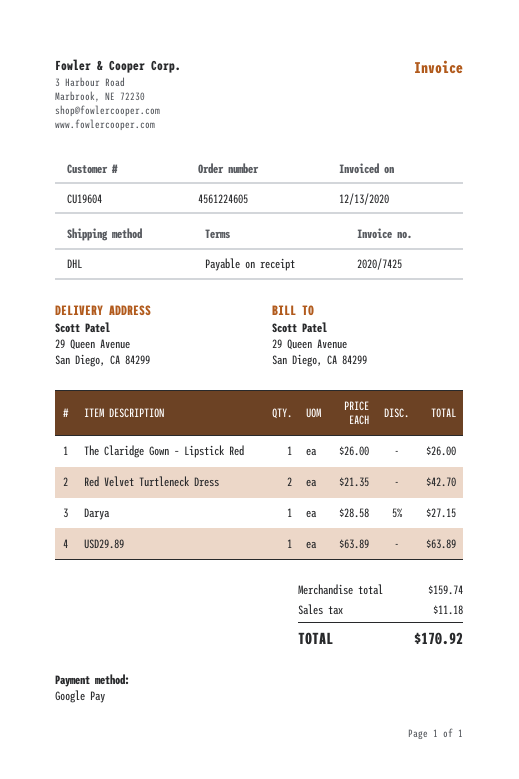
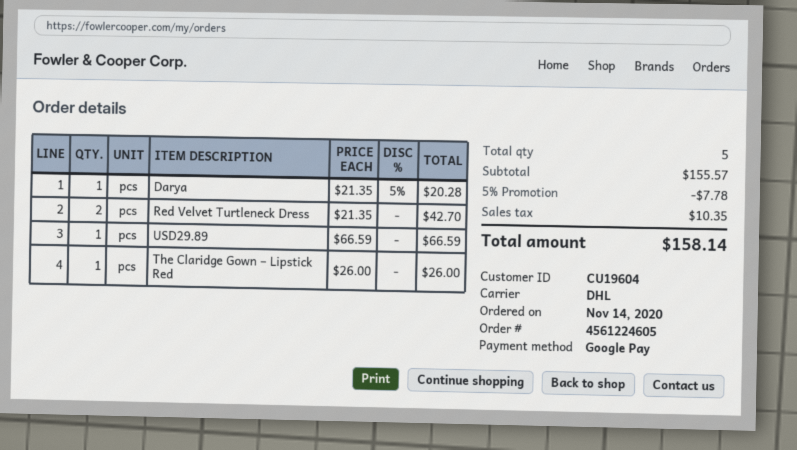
Darya: 1 x 28.58 - 5% = 27.15 -> 1 x 21.35 - 5% = 20.28
USD29.89: 1 x 63.89 = 63.89 -> 1 x 66.59 = 66.59
subtotal: 159.74 -> 155.57
discount: none -> 5% = 7.78
tax: 11.18 -> 10.35
total: 170.92 -> 158.14

